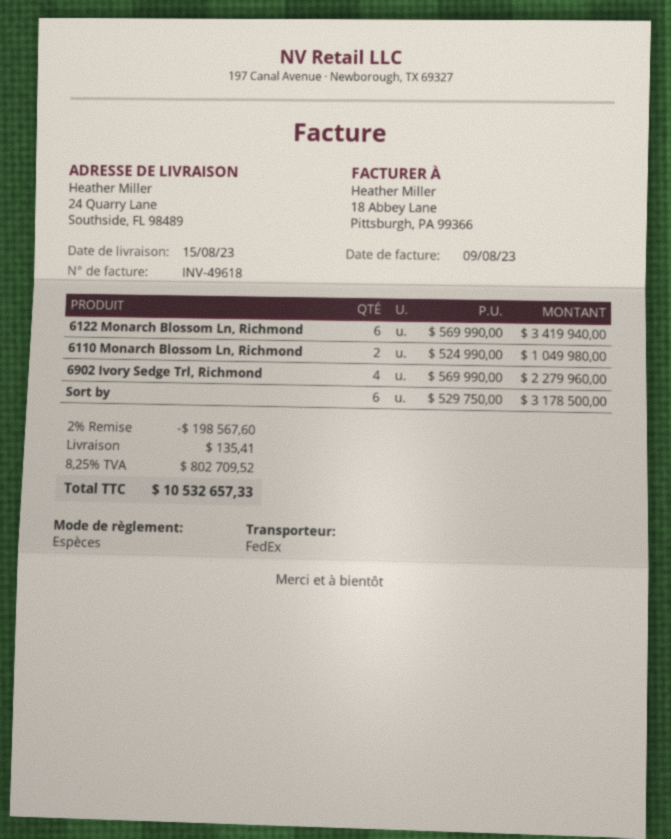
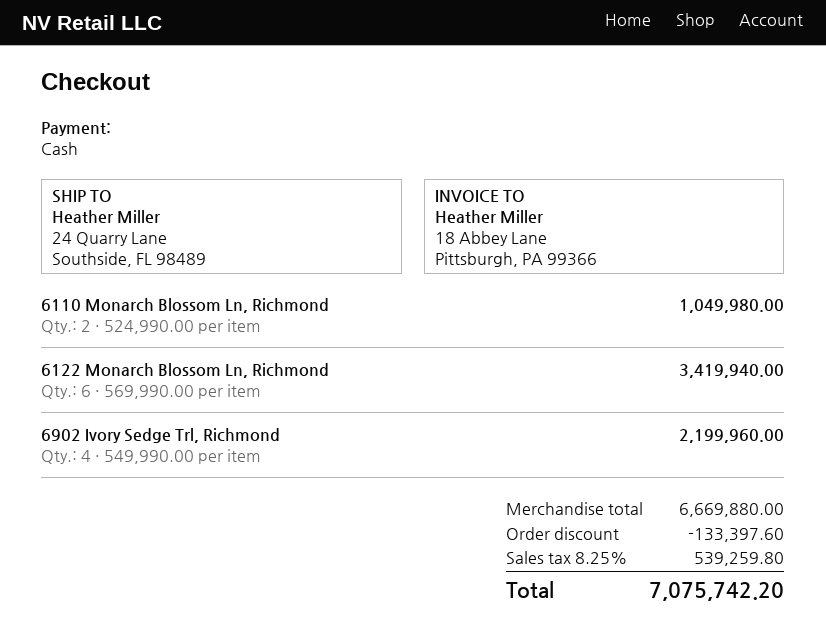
6902 Ivory Sedge Trl, Richmond: 4 x 569990.00 = 2279960.00 -> 4 x 549990.00 = 2199960.00
Sort by: 6 x 529750.00 = 3178500.00 -> none
discount: 198567.60 -> 133397.60
shipping: 135.41 -> none
tax: 8.25% = 802709.52 -> 8.25% = 539259.80
total: 10532657.33 -> 7075742.20

